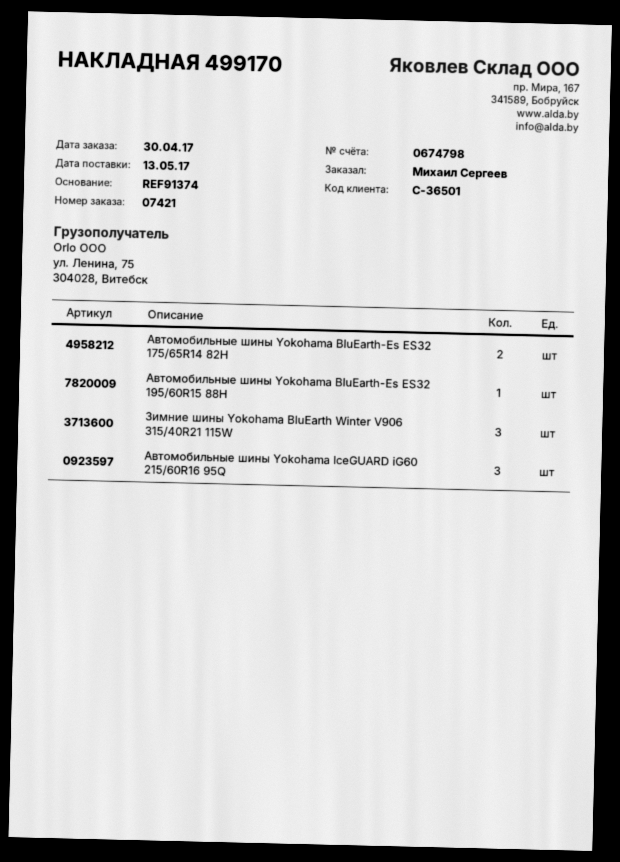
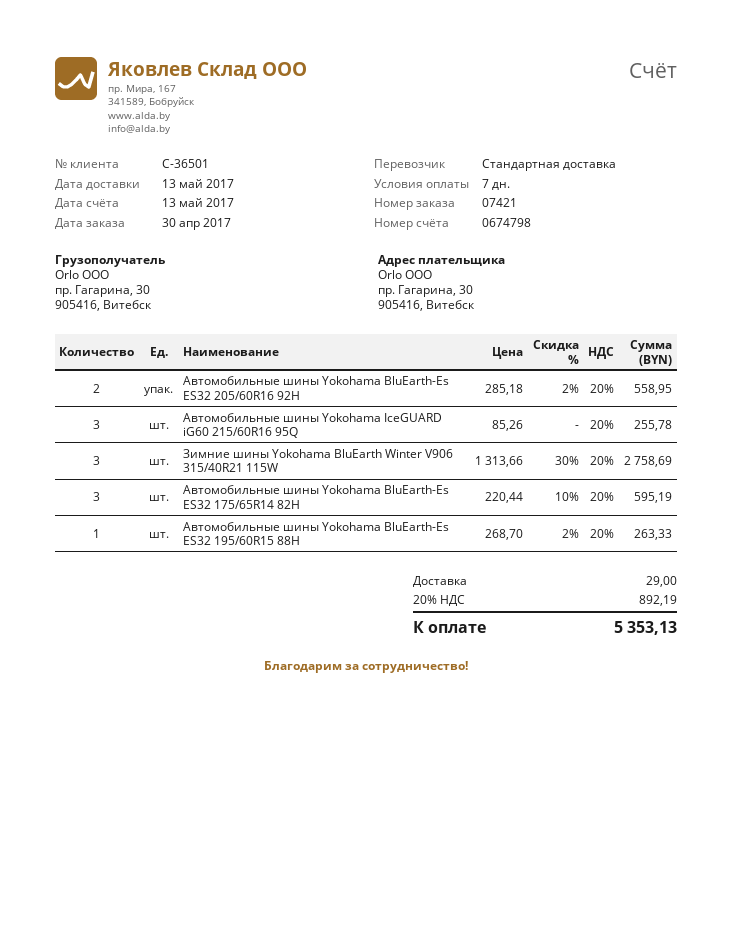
ship to: ул. Ленина, 75, 304028, Витебск -> пр. Гагарина, 30, 905416, Витебск
Автомобильные шины Yokohama BluEarth-Es ES32 175/65R14 82H: 2 -> 3
Автомобильные шины Yokohama BluEarth-Es ES32 205/60R16 92H: none -> 2

